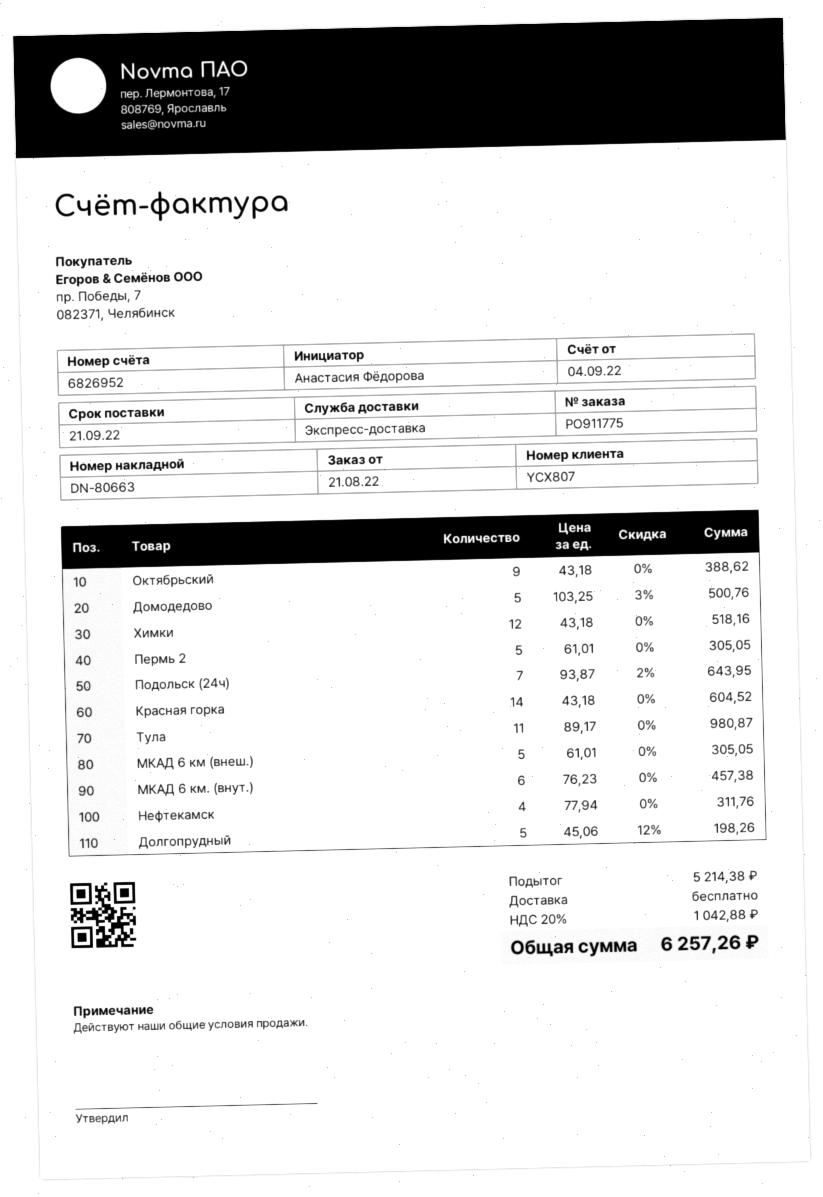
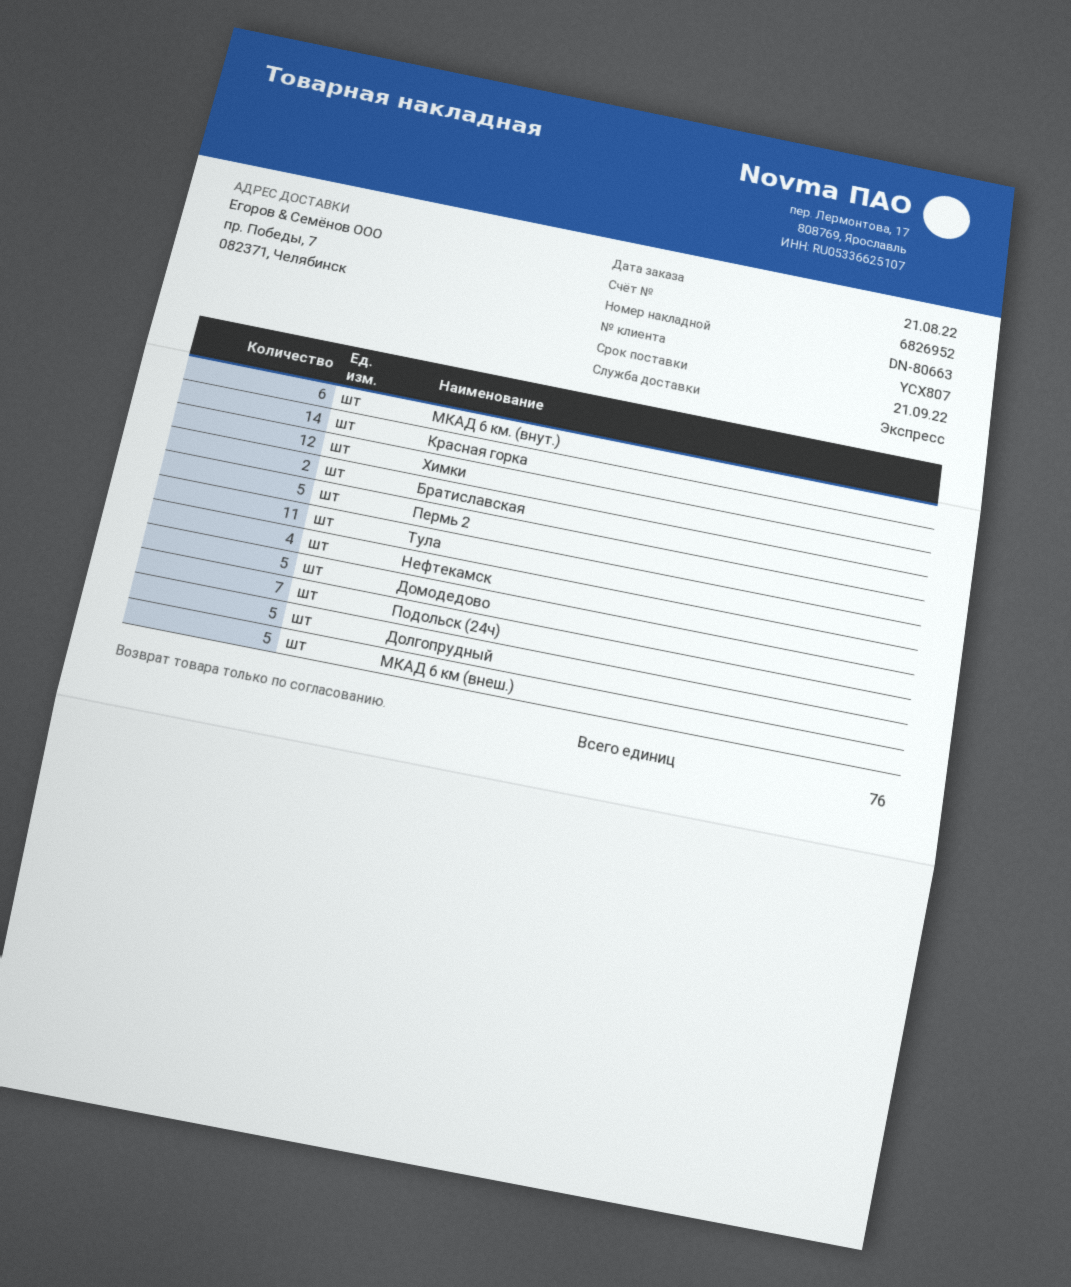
Октябрьский: 9 -> none
Братиславская: none -> 2

